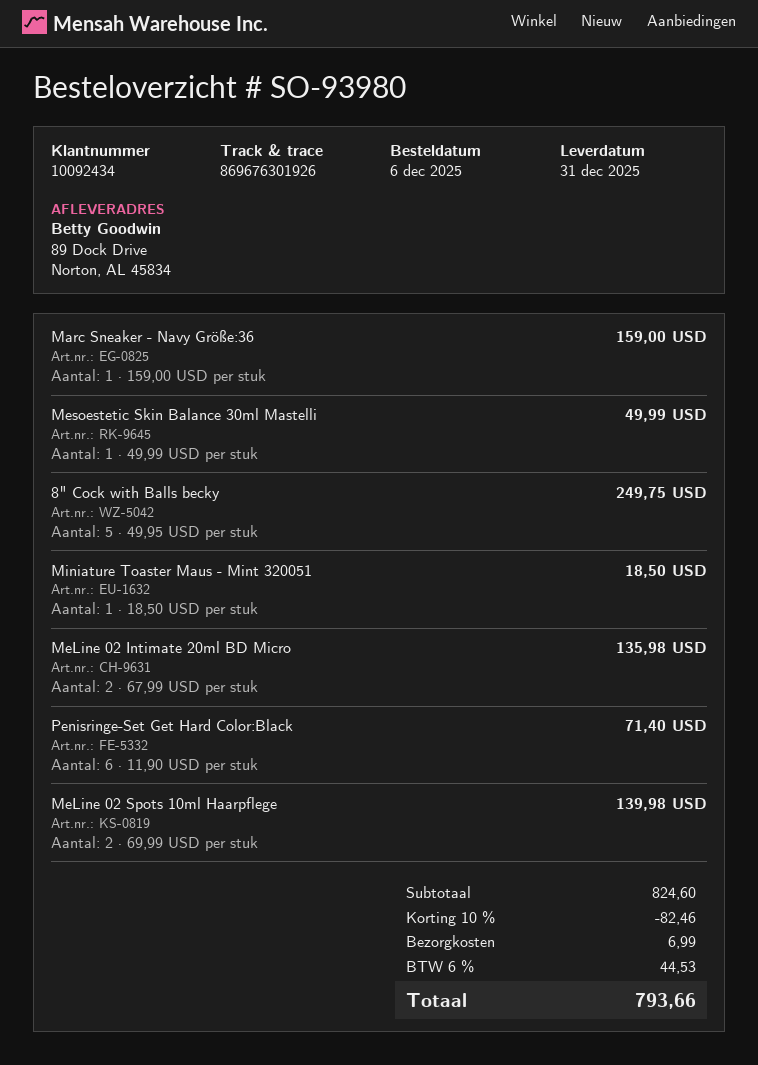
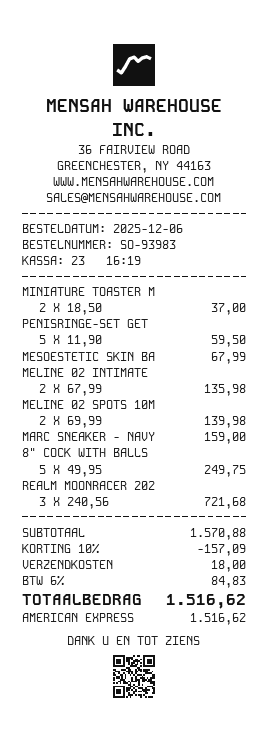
order number: SO-93980 -> SO-93983
Mesoestetic Skin Balance 30ml Mastelli: 1 x 49.99 = 49.99 -> 1 x 67.99 = 67.99
Miniature Toaster Maus - Mint 320051: 1 x 18.50 = 18.50 -> 2 x 18.50 = 37.00
Penisringe-Set Get Hard Color:Black: 6 x 11.90 = 71.40 -> 5 x 11.90 = 59.50
REALM MOONRACER 202: none -> 3 x 240.56 = 721.68
subtotal: 824.60 -> 1570.88
discount: 10% = 82.46 -> 10% = 157.09
shipping: 6.99 -> 18.00
tax: 6% = 44.53 -> 6% = 84.83
total: 793.66 -> 1516.62

